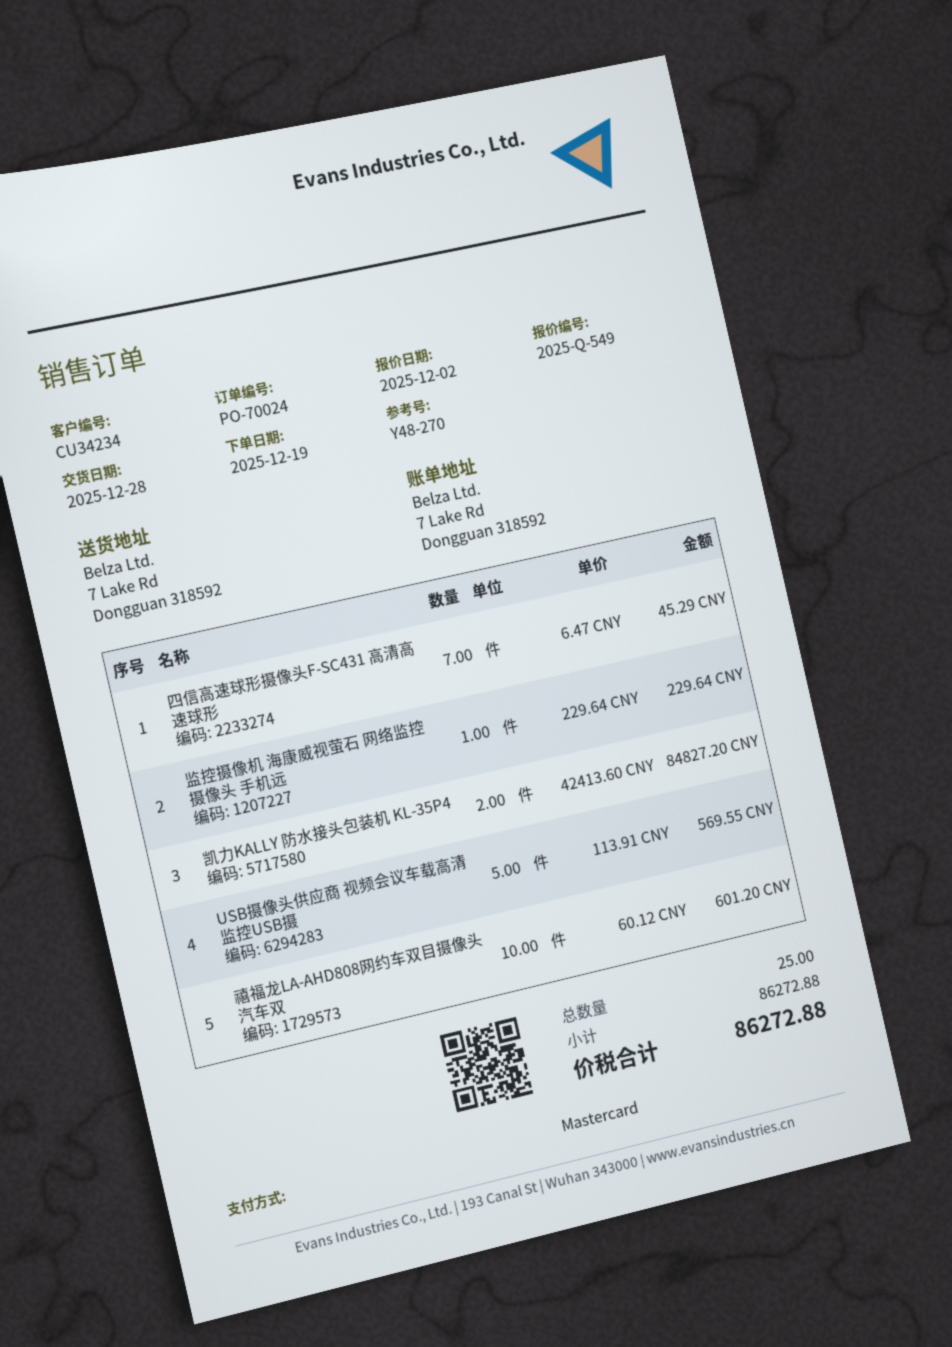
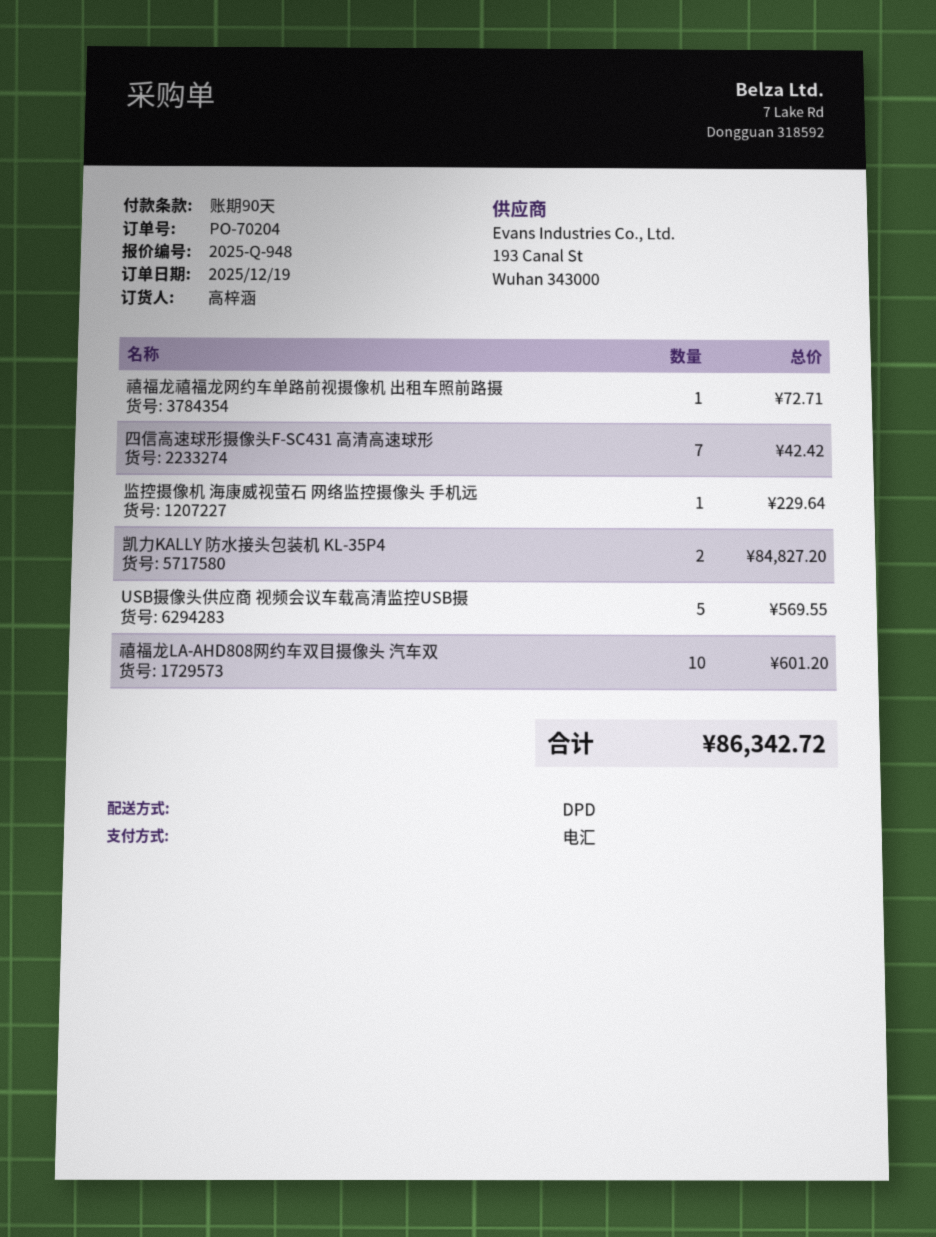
quote number: 2025-Q-549 -> 2025-Q-948
order number: PO-70024 -> PO-70204
payment method: Mastercard -> bank transfer
四信高速球形摄像头F-SC431 高清高速球形: 7 for 45.29 -> 7 for 42.42
禧福龙禧福龙网约车单路前视摄像机 出租车照前路摄: none -> 1 for 72.71
total: 86272.88 -> 86342.72

